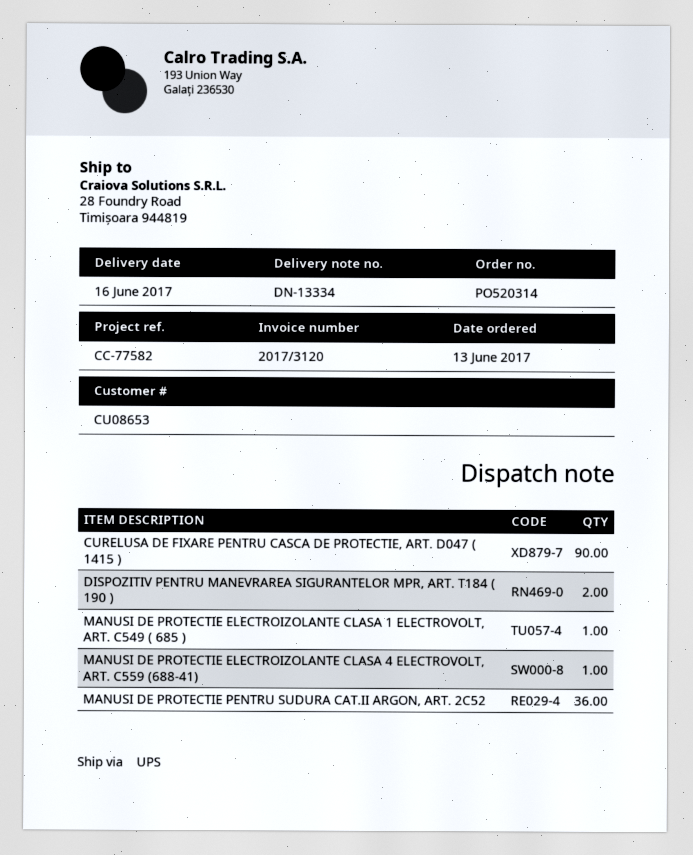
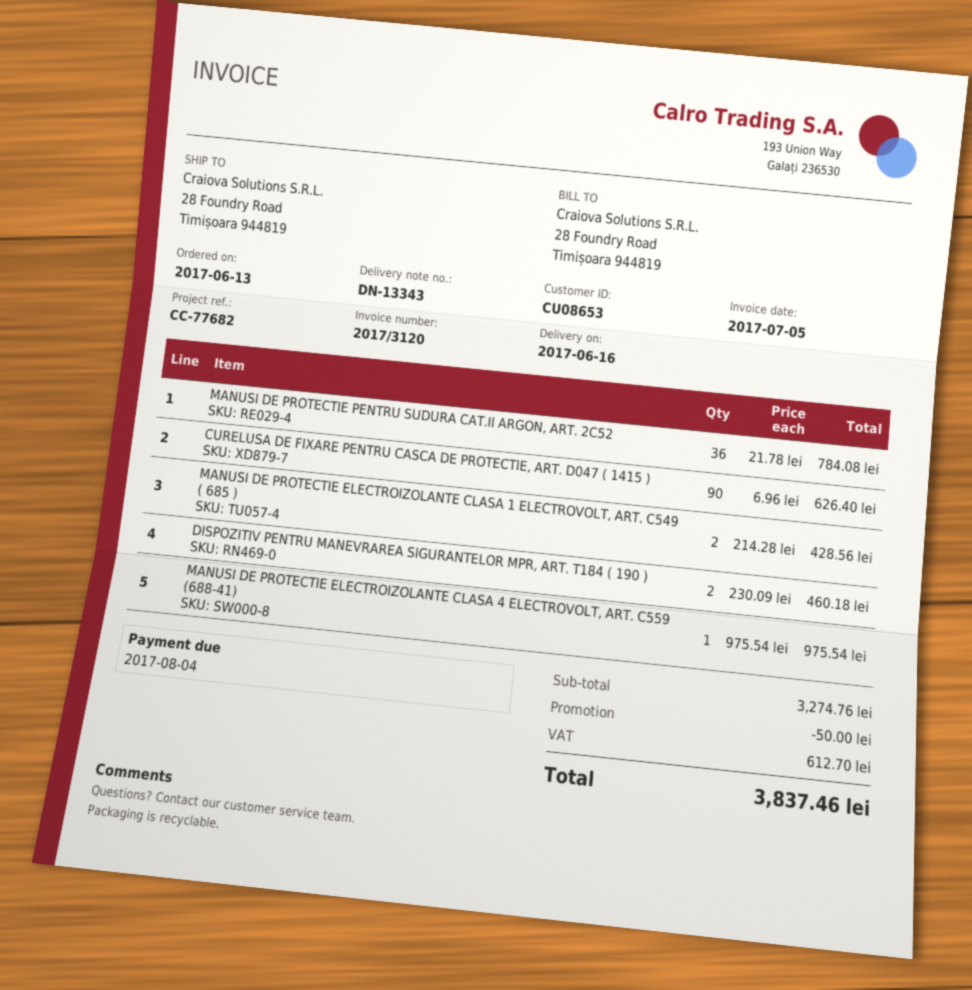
delivery note number: DN-13334 -> DN-13343
reference: CC-77582 -> CC-77682
MANUSI DE PROTECTIE ELECTROIZOLANTE CLASA 1 ELECTROVOLT, ART. C549 ( 685 ): 1 -> 2

